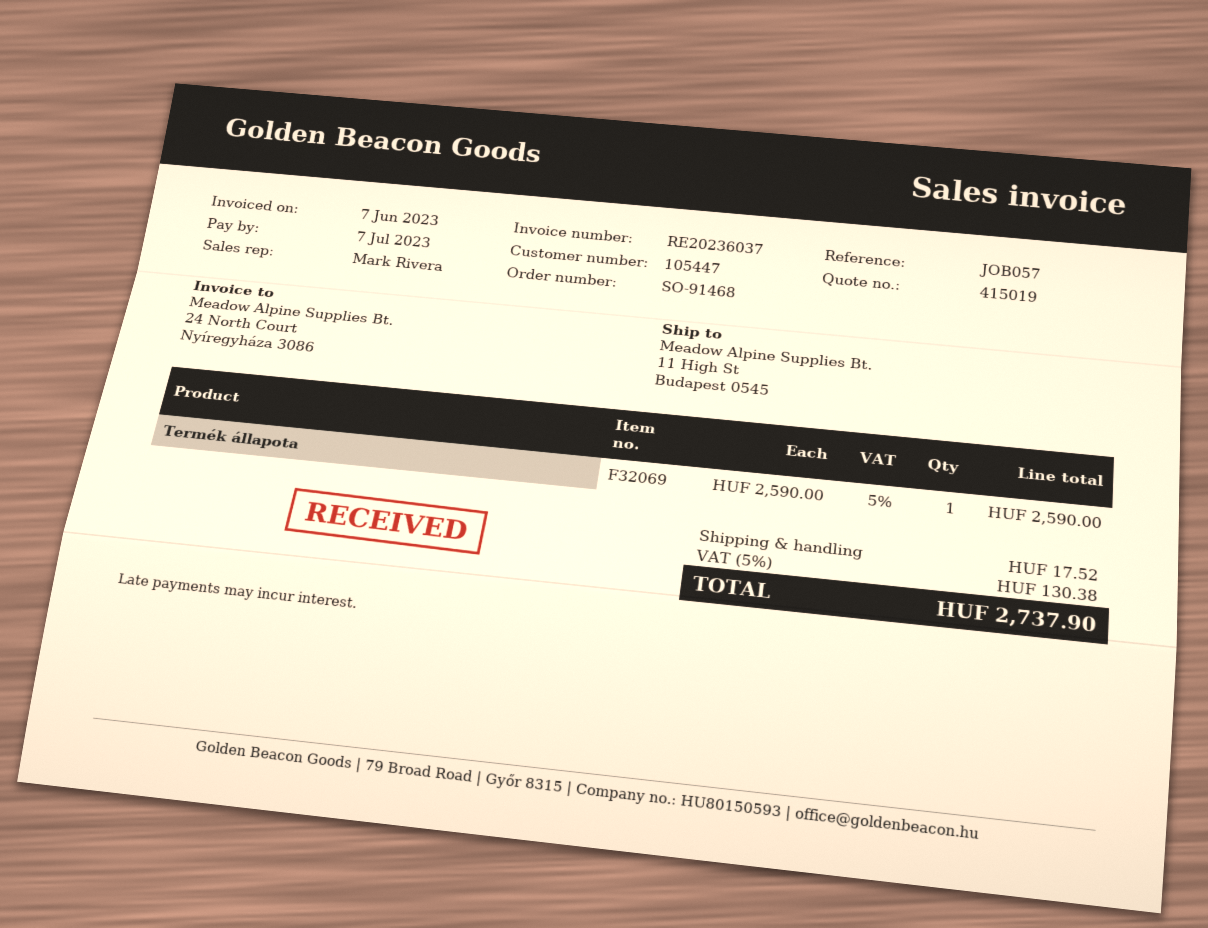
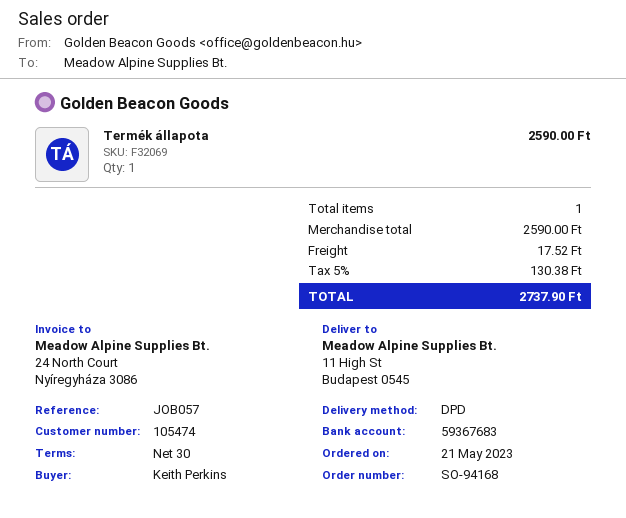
order number: SO-91468 -> SO-94168
customer number: 105447 -> 105474

